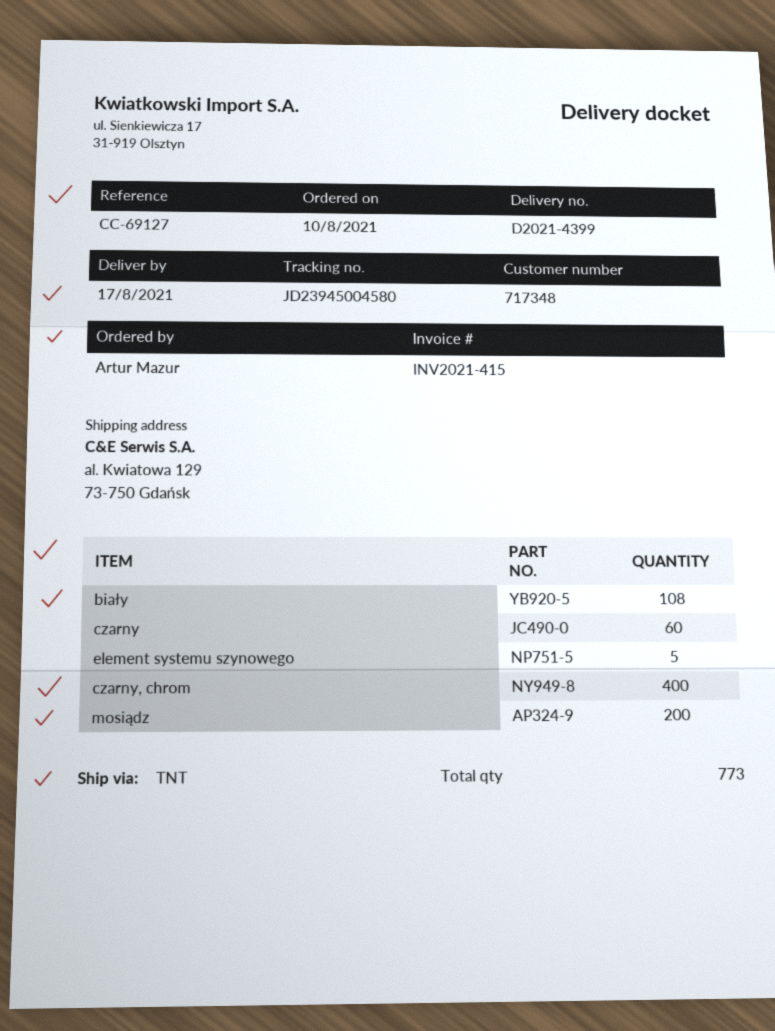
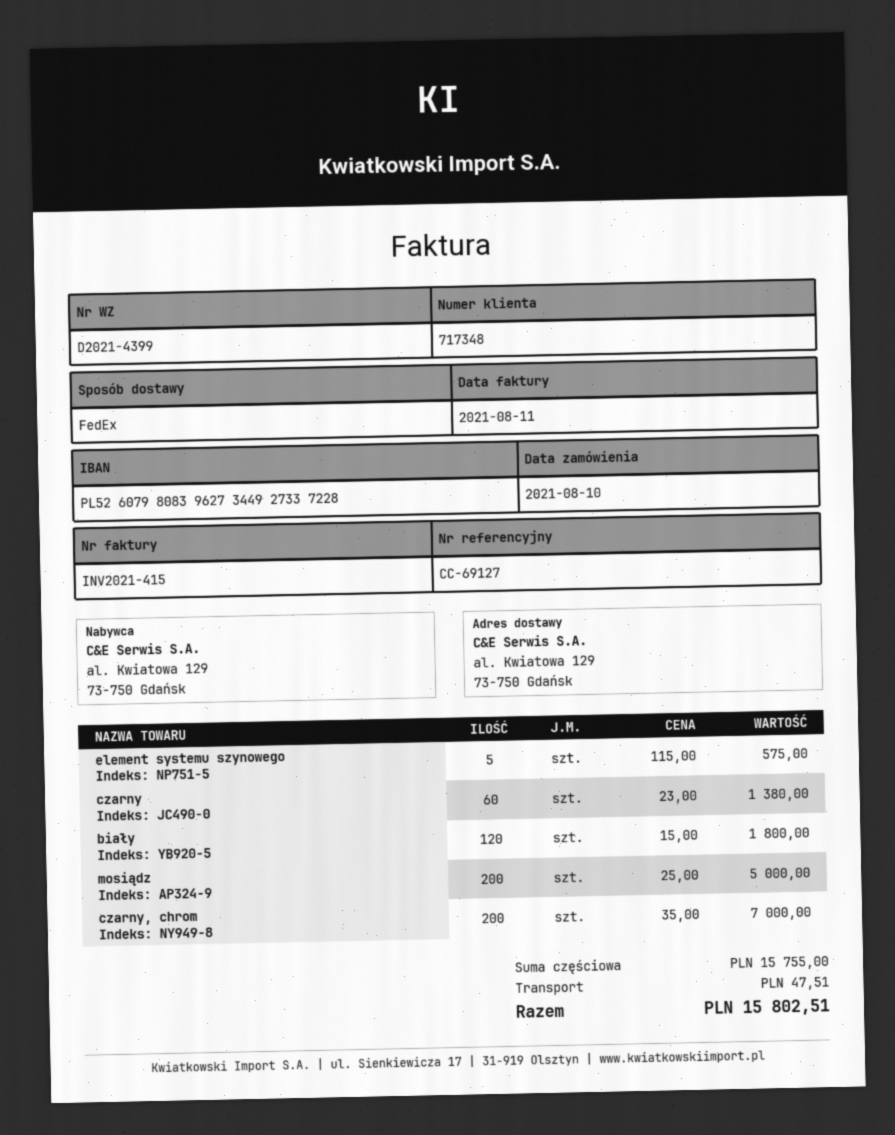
shipping method: TNT -> FedEx
biały: 108 -> 120
czarny, chrom: 400 -> 200

